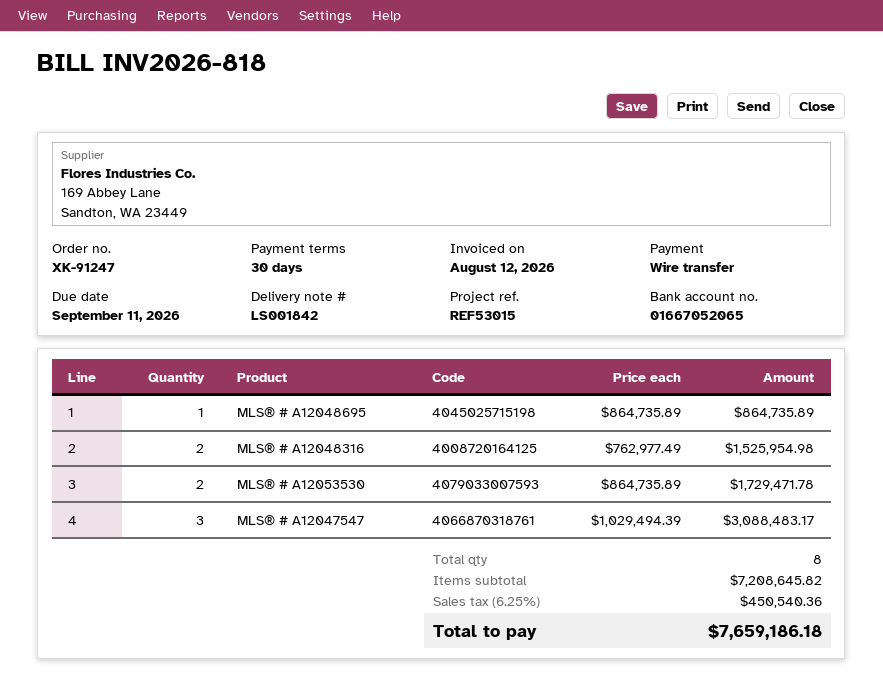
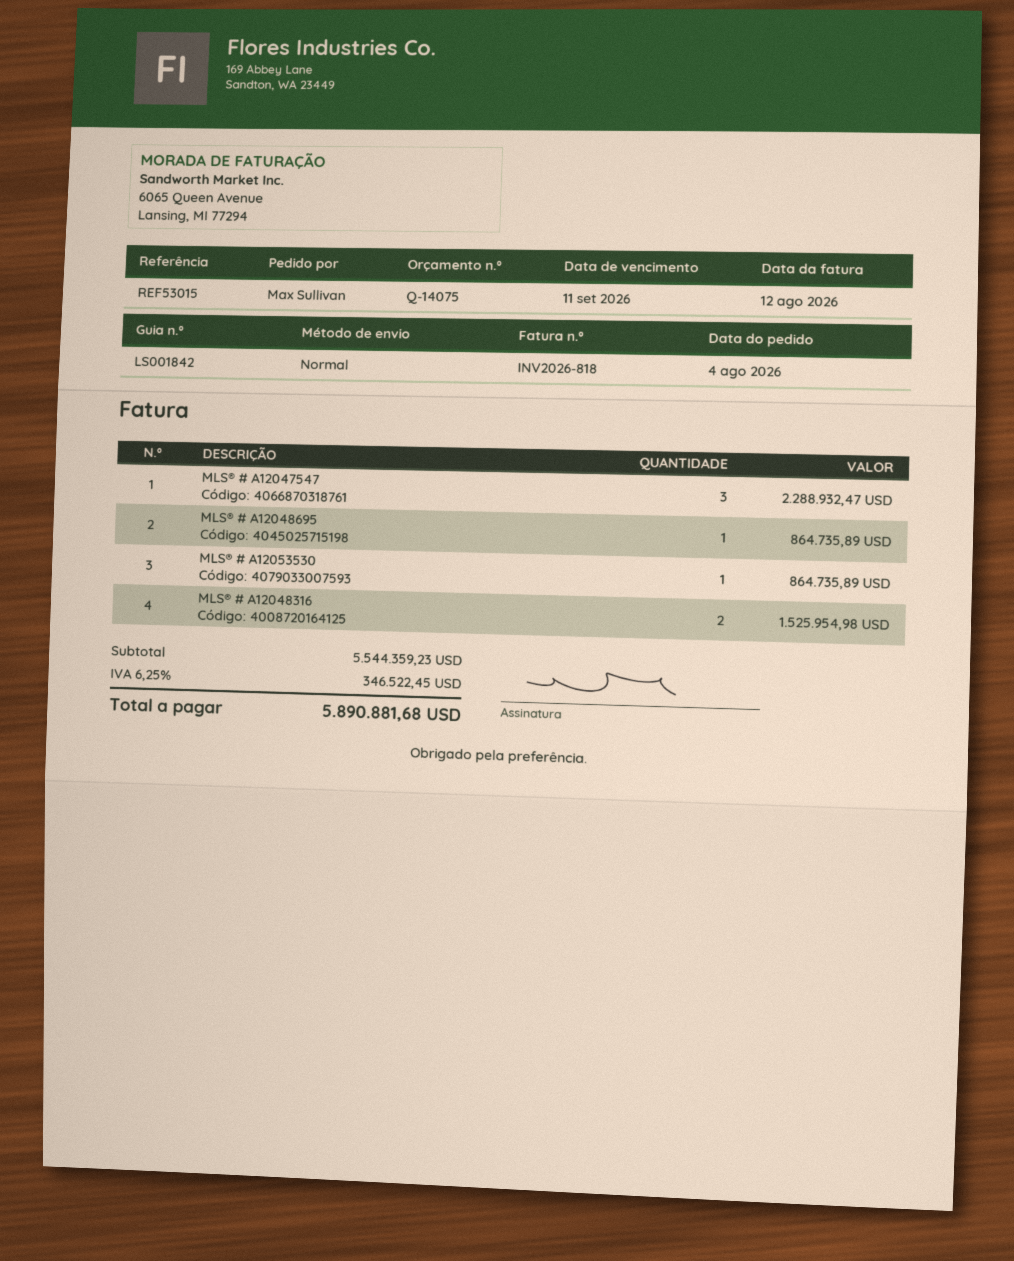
MLS® # A12053530: 2 for 1729471.78 -> 1 for 864735.89
MLS® # A12047547: 3 for 3088483.17 -> 3 for 2288932.47
subtotal: 7208645.82 -> 5544359.23
tax: 6.25% = 450540.36 -> 6.25% = 346522.45
total: 7659186.18 -> 5890881.68

